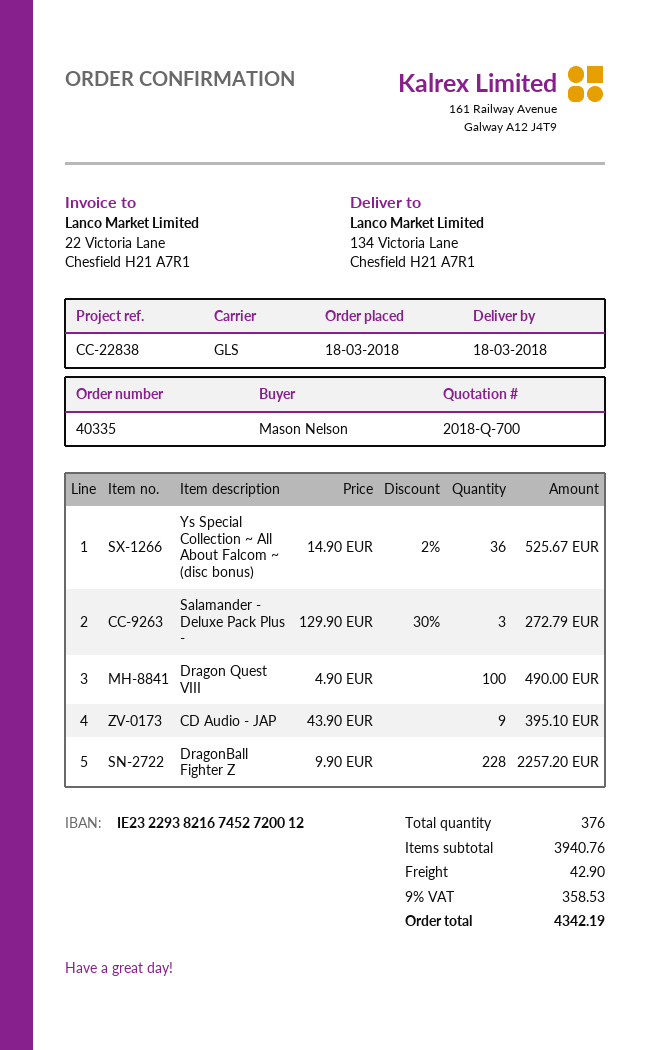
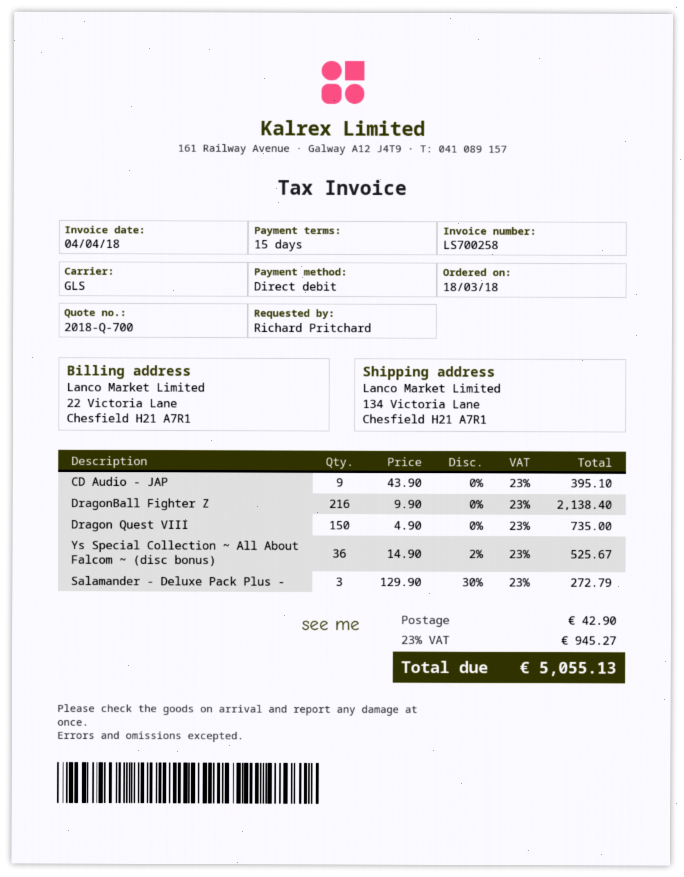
ordered by: Mason Nelson -> Richard Pritchard
Dragon Quest VIII: 100 x 4.90 = 490.00 -> 150 x 4.90 = 735.00
DragonBall Fighter Z: 228 x 9.90 = 2257.20 -> 216 x 9.90 = 2138.40
tax: 9% = 358.53 -> 23% = 945.27
total: 4342.19 -> 5055.13

